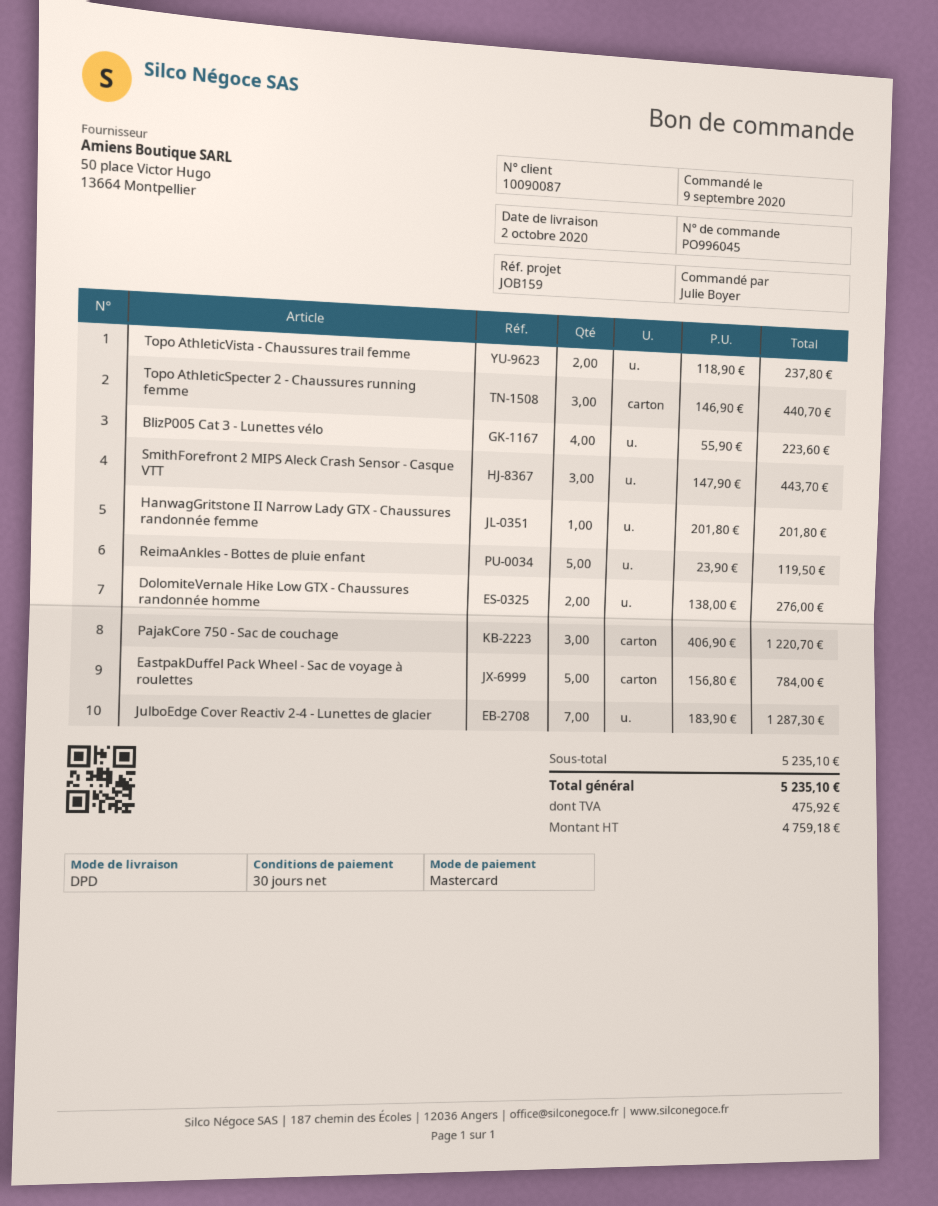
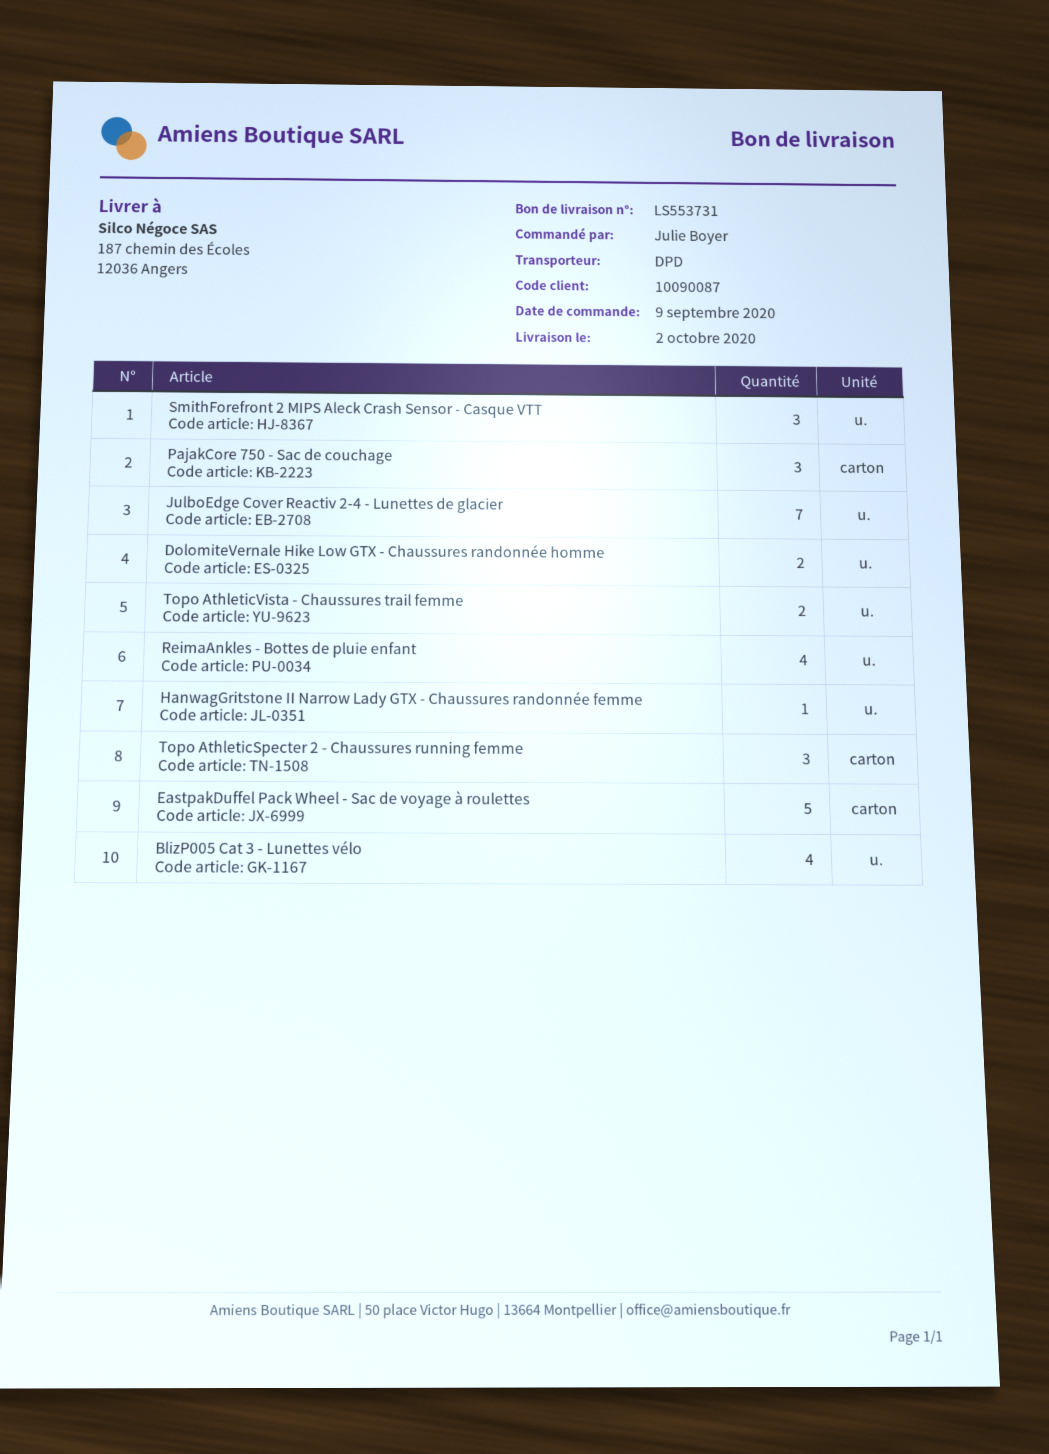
ReimaAnkles - Bottes de pluie enfant: 5 -> 4

